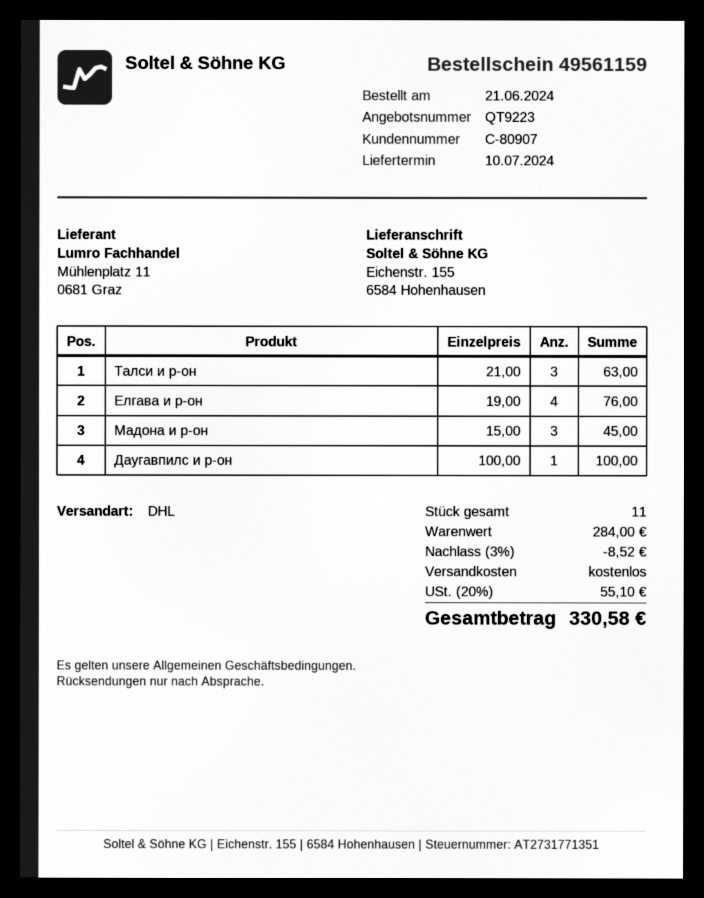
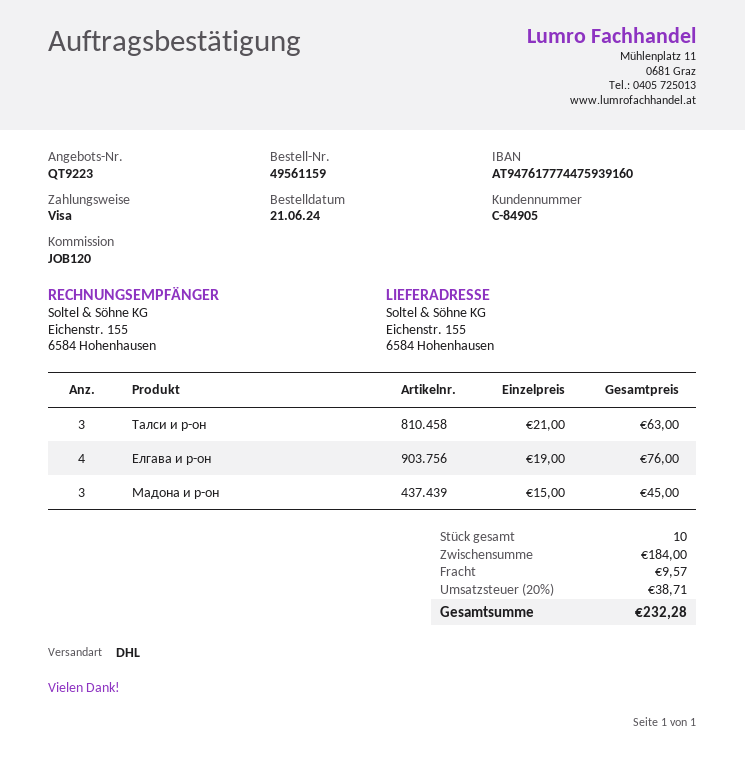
customer number: C-80907 -> C-84905
Даугавпилс и р-он: 1 x 100.00 = 100.00 -> none
total quantity: 11 -> 10
subtotal: 284.00 -> 184.00
discount: 3% = 8.52 -> none
shipping: 0.00 -> 9.57
tax: 20% = 55.10 -> 20% = 38.71
total: 330.58 -> 232.28

